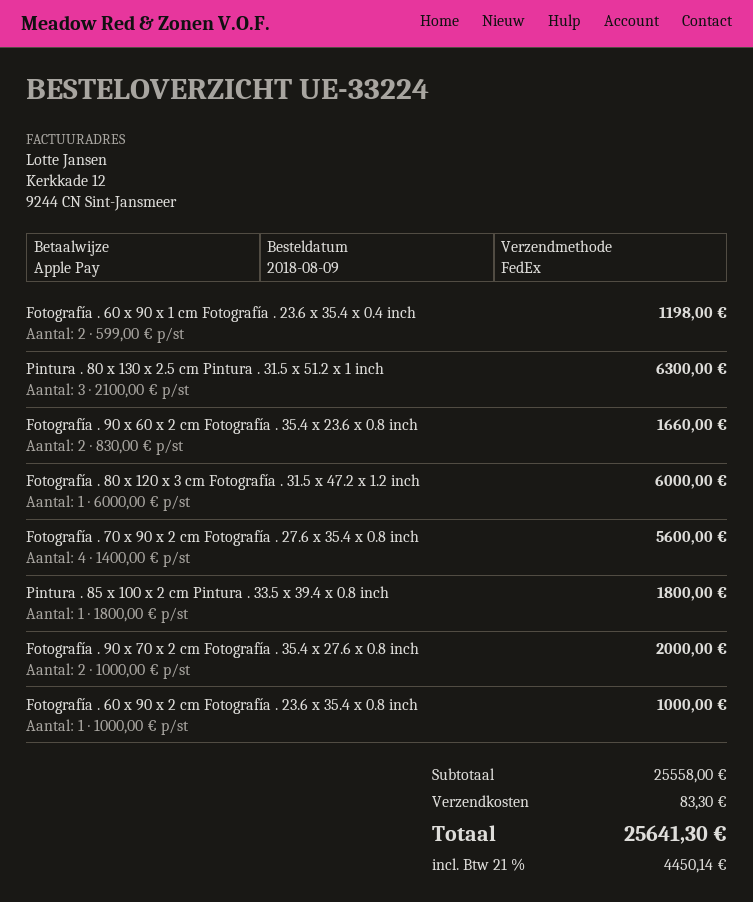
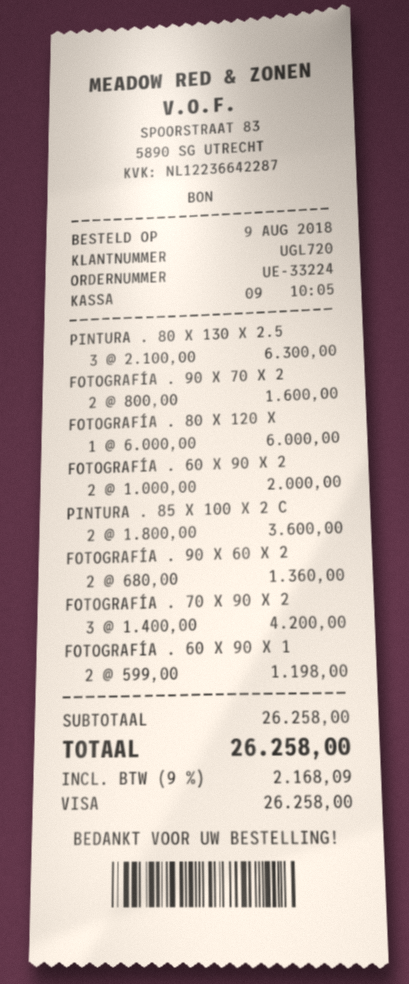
payment method: Apple Pay -> Visa
Fotografía . 90 x 60 x 2 cm Fotografía . 35.4 x 23.6 x 0.8 inch: 2 x 830.00 = 1660.00 -> 2 x 680.00 = 1360.00
Fotografía . 70 x 90 x 2 cm Fotografía . 27.6 x 35.4 x 0.8 inch: 4 x 1400.00 = 5600.00 -> 3 x 1400.00 = 4200.00
Pintura . 85 x 100 x 2 cm Pintura . 33.5 x 39.4 x 0.8 inch: 1 x 1800.00 = 1800.00 -> 2 x 1800.00 = 3600.00
Fotografía . 90 x 70 x 2 cm Fotografía . 35.4 x 27.6 x 0.8 inch: 2 x 1000.00 = 2000.00 -> 2 x 800.00 = 1600.00
Fotografía . 60 x 90 x 2 cm Fotografía . 23.6 x 35.4 x 0.8 inch: 1 x 1000.00 = 1000.00 -> 2 x 1000.00 = 2000.00
subtotal: 25558.00 -> 26258.00
shipping: 83.30 -> none
tax: 21% = 4450.14 -> 9% = 2168.09
total: 25641.30 -> 26258.00

